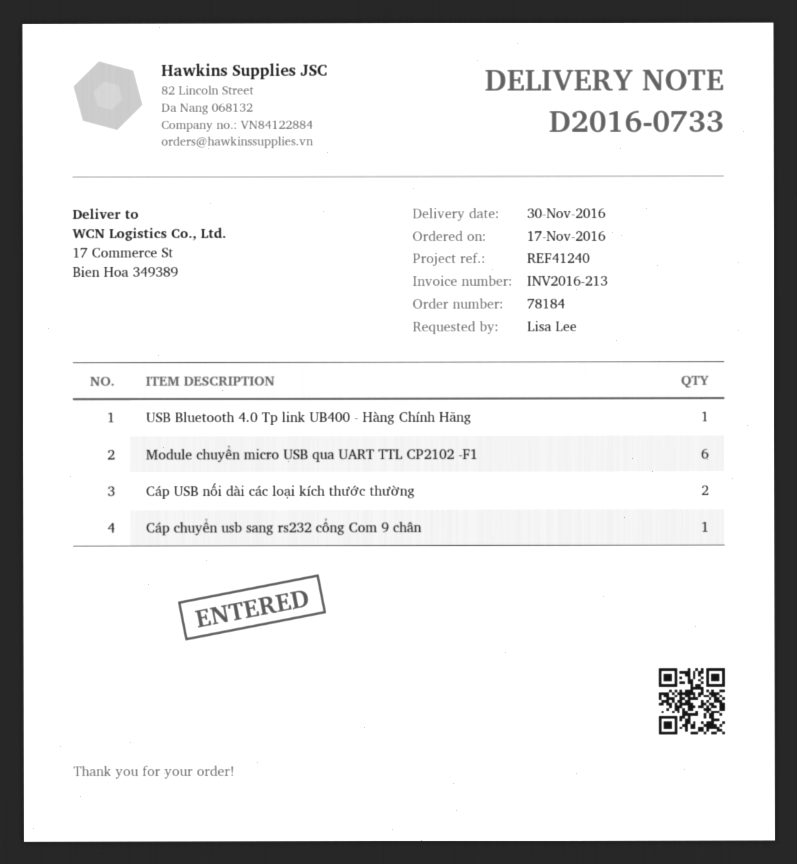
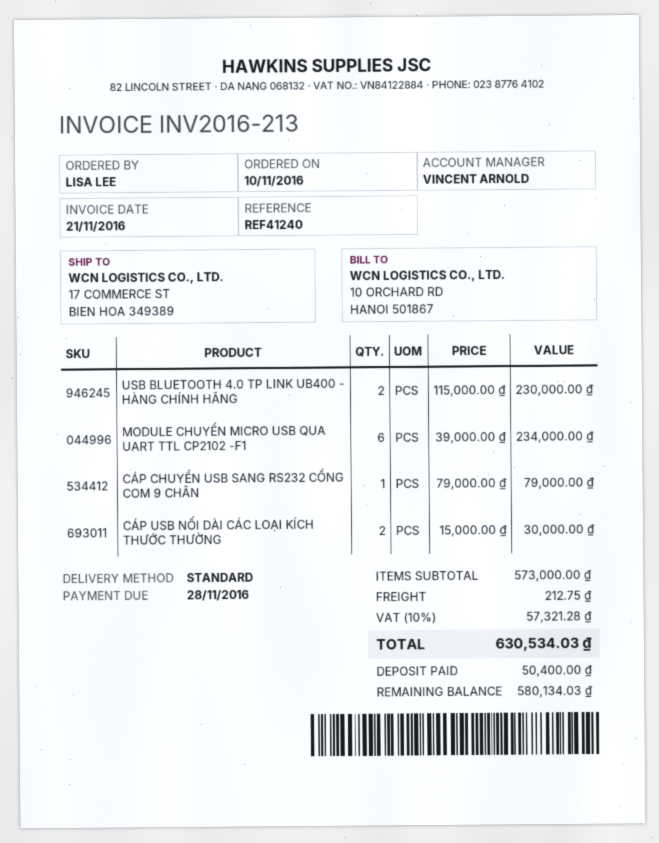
order date: 2016-11-17 -> 2016-11-10
USB Bluetooth 4.0 Tp link UB400 - Hàng Chính Hãng: 1 -> 2

